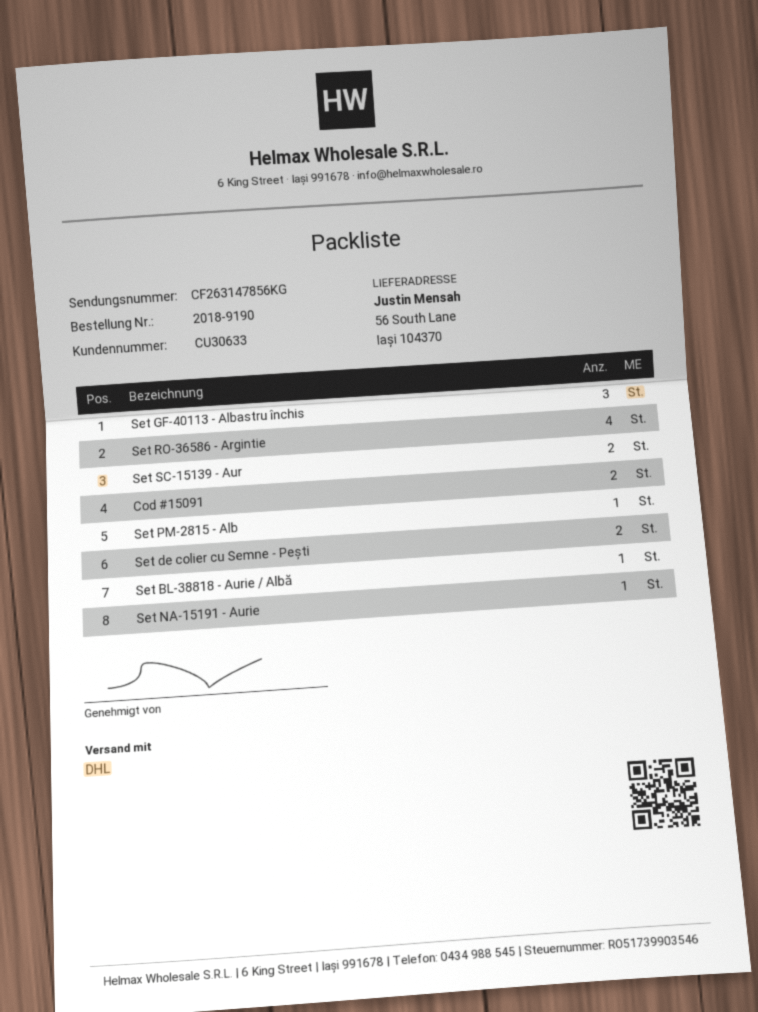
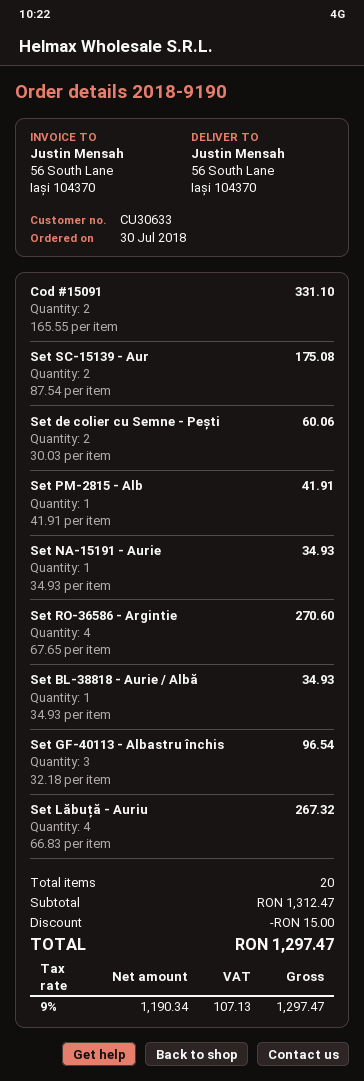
Set Lăbuță - Auriu: none -> 4

